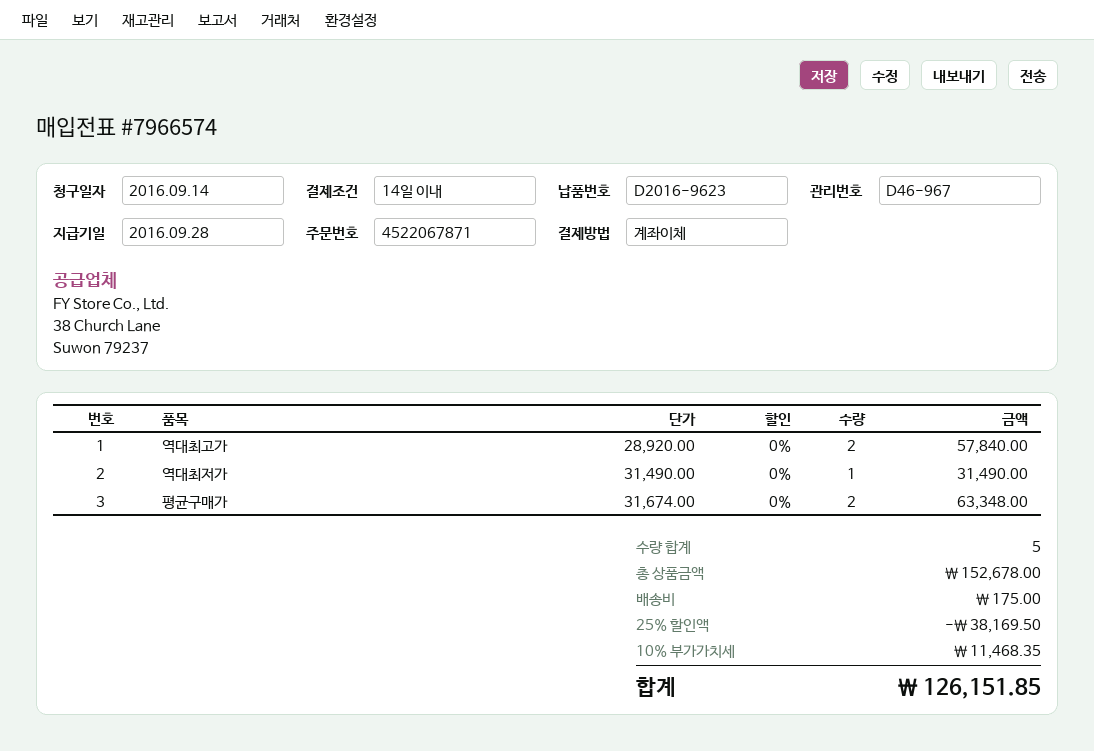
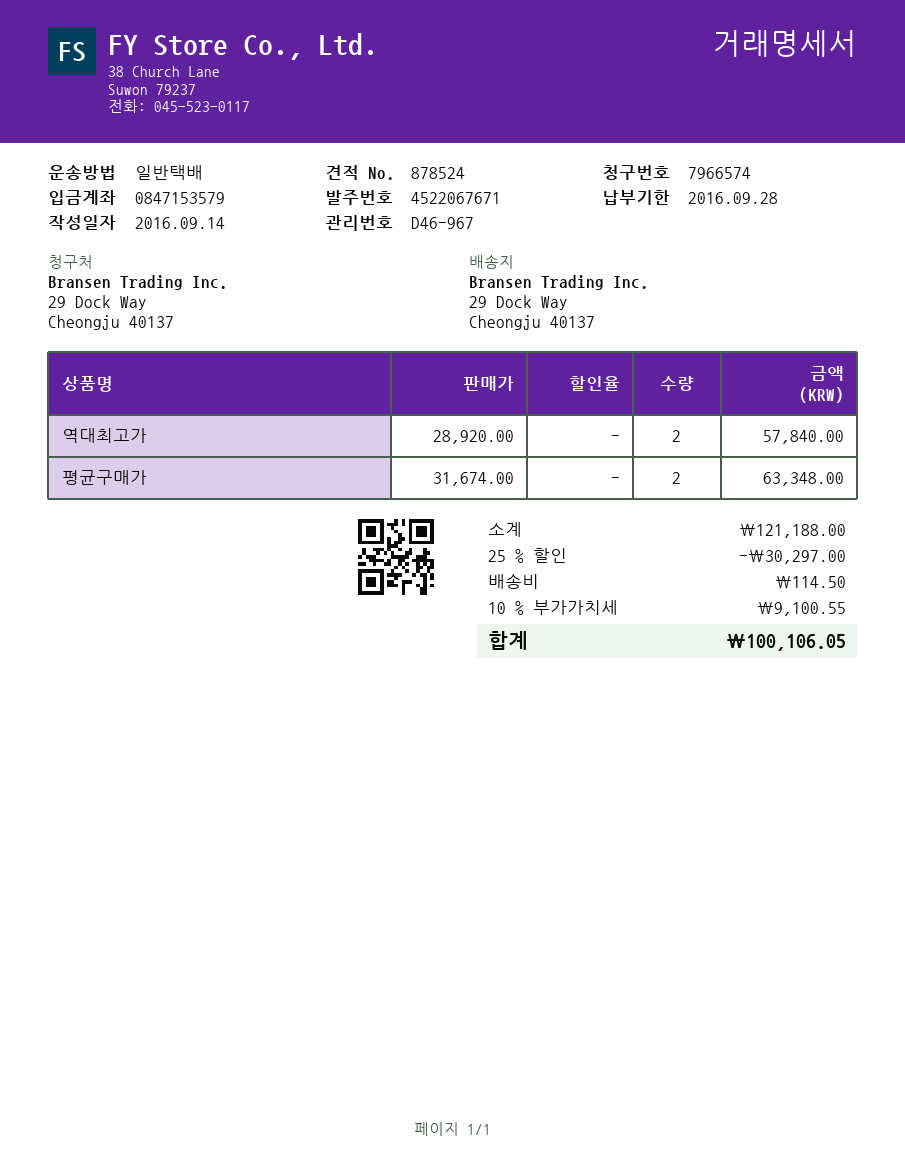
order number: 4522067871 -> 4522067671
역대최저가: 1 x 31490.00 = 31490.00 -> none
subtotal: 152678.00 -> 121188.00
discount: 25% = 38169.50 -> 25% = 30297.00
shipping: 175.00 -> 114.50
tax: 10% = 11468.35 -> 10% = 9100.55
total: 126151.85 -> 100106.05

